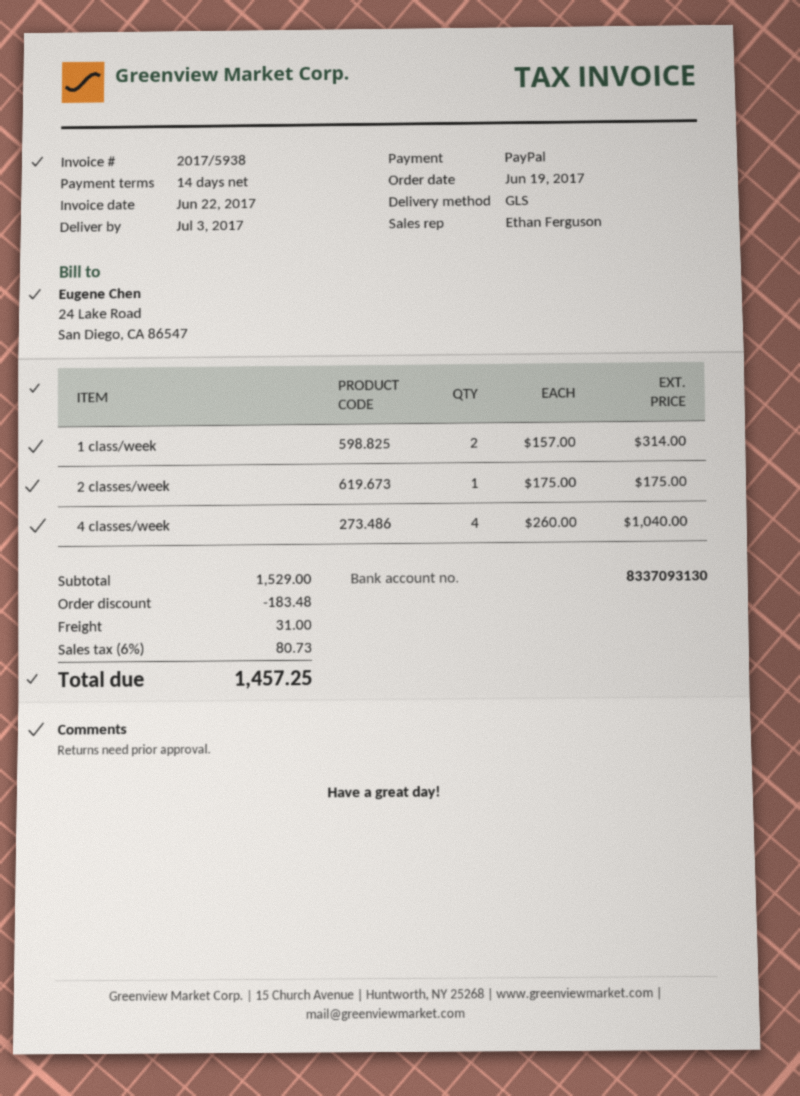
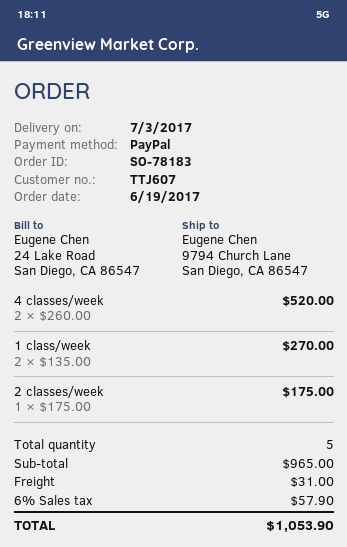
1 class/week: 2 x 157.00 = 314.00 -> 2 x 135.00 = 270.00
4 classes/week: 4 x 260.00 = 1040.00 -> 2 x 260.00 = 520.00
subtotal: 1529.00 -> 965.00
discount: 183.48 -> none
tax: 6% = 80.73 -> 6% = 57.90
total: 1457.25 -> 1053.90

